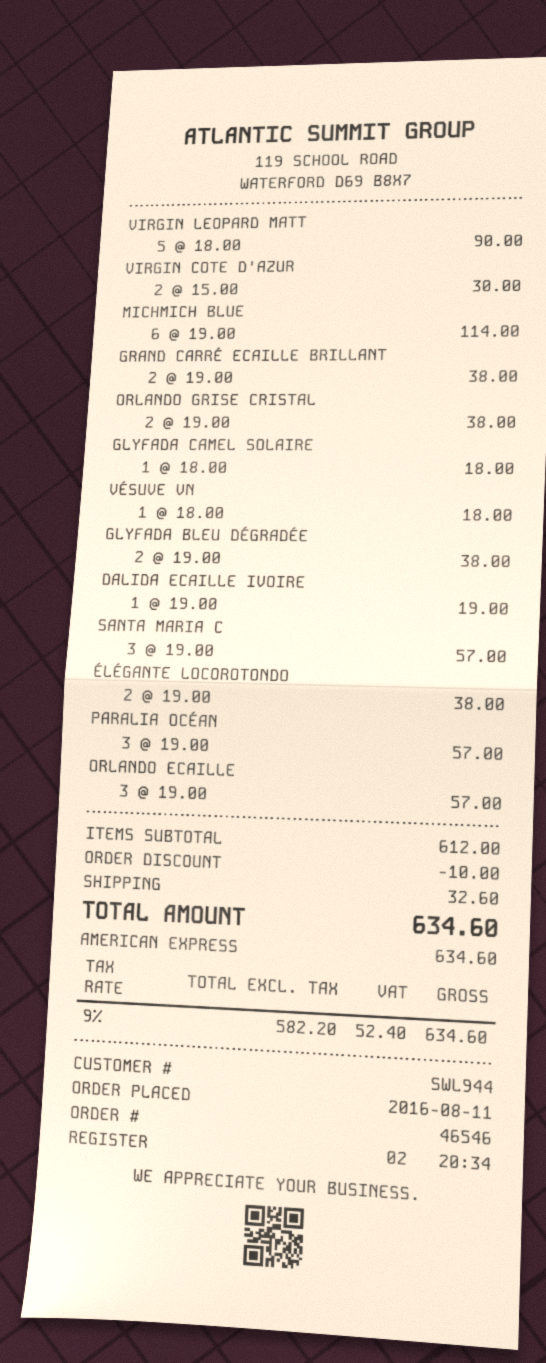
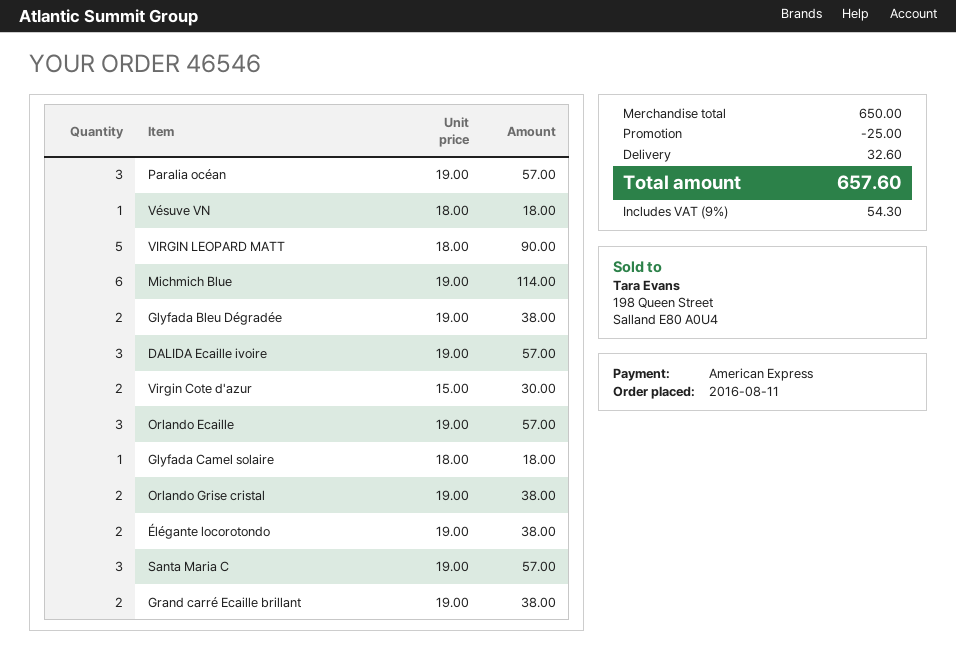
DALIDA ECAILLE IVOIRE: 1 x 19.00 = 19.00 -> 3 x 19.00 = 57.00
subtotal: 612.00 -> 650.00
discount: 10.00 -> 25.00
tax: 9% = 52.40 -> 9% = 54.30
total: 634.60 -> 657.60

